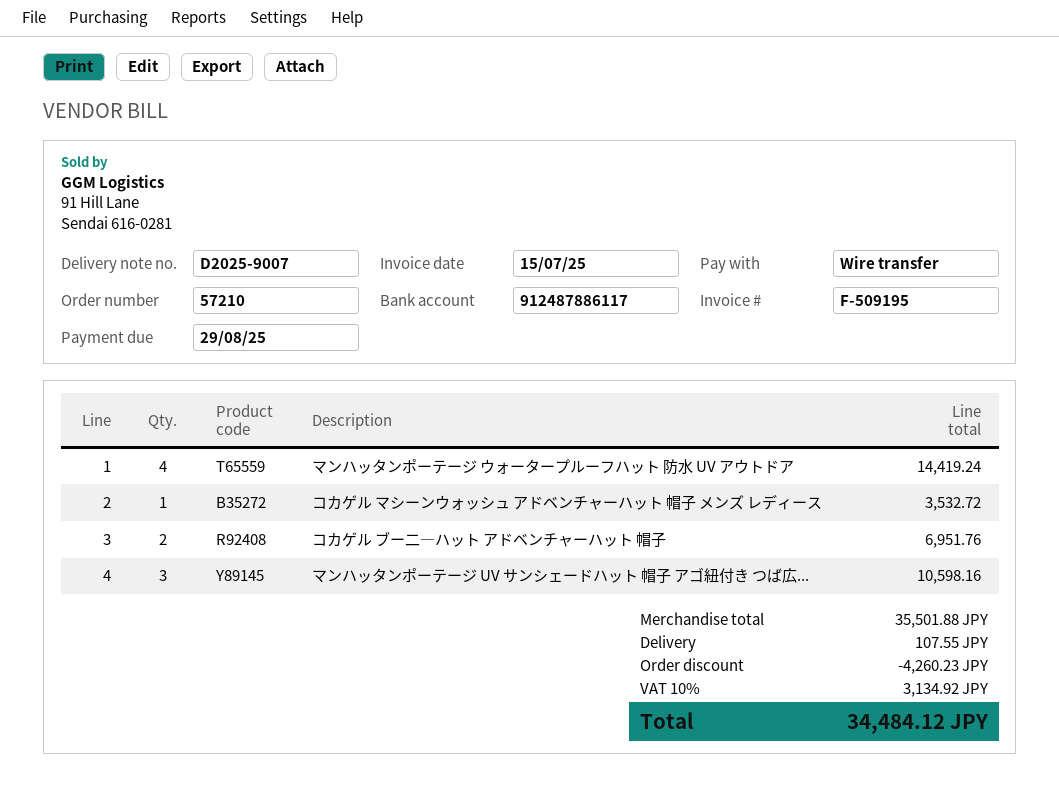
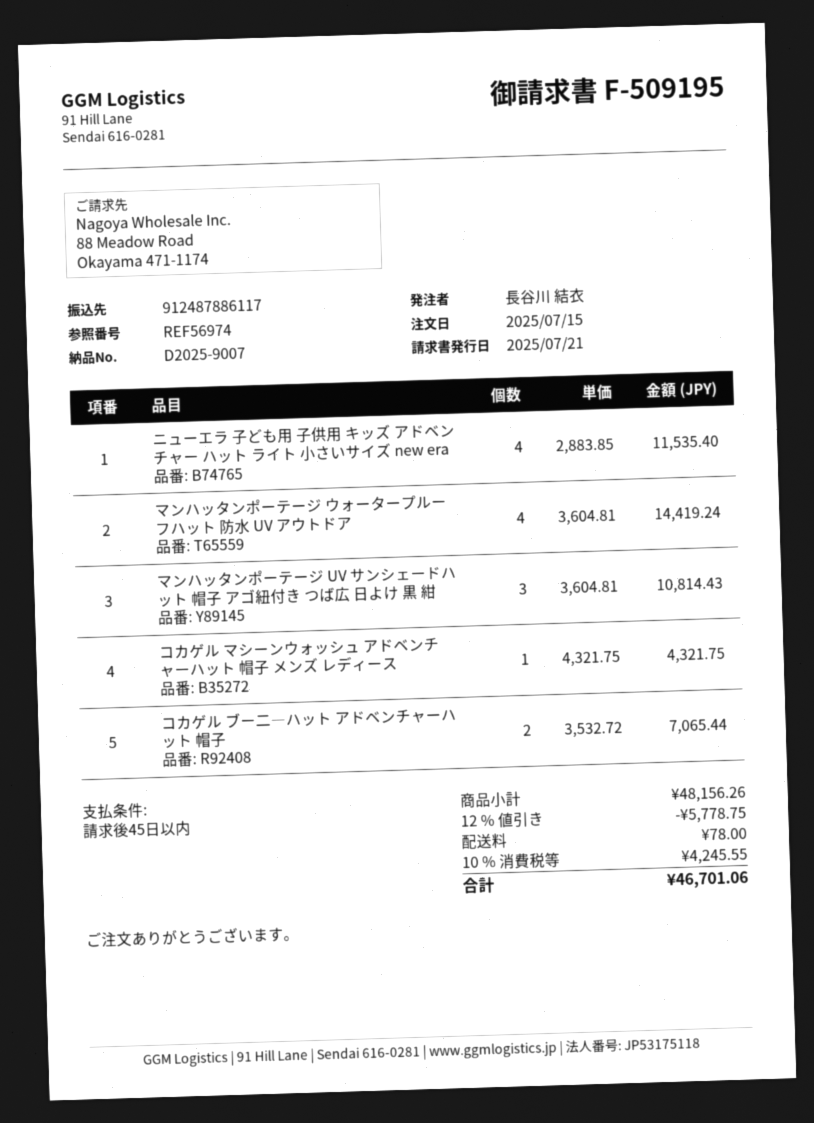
invoice date: 2025-07-15 -> 2025-07-21
コカゲル マシーンウォッシュ アドベンチャーハット 帽子 メンズ レディース: 1 for 3532.72 -> 1 for 4321.75
コカゲル ブー二―ハット アドベンチャーハット 帽子: 2 for 6951.76 -> 2 for 7065.44
マンハッタンポーテージ UV サンシェードハット 帽子 アゴ紐付き つば広...: 3 for 10598.16 -> 3 for 10814.43
ニューエラ 子ども用 子供用 キッズ アドベンチャー ハット ライト 小さいサイズ new era: none -> 4 for 11535.40
subtotal: 35501.88 -> 48156.26
discount: 4260.23 -> 5778.75
shipping: 107.55 -> 78.00
tax: 10% = 3134.92 -> 10% = 4245.55
total: 34484.12 -> 46701.06

